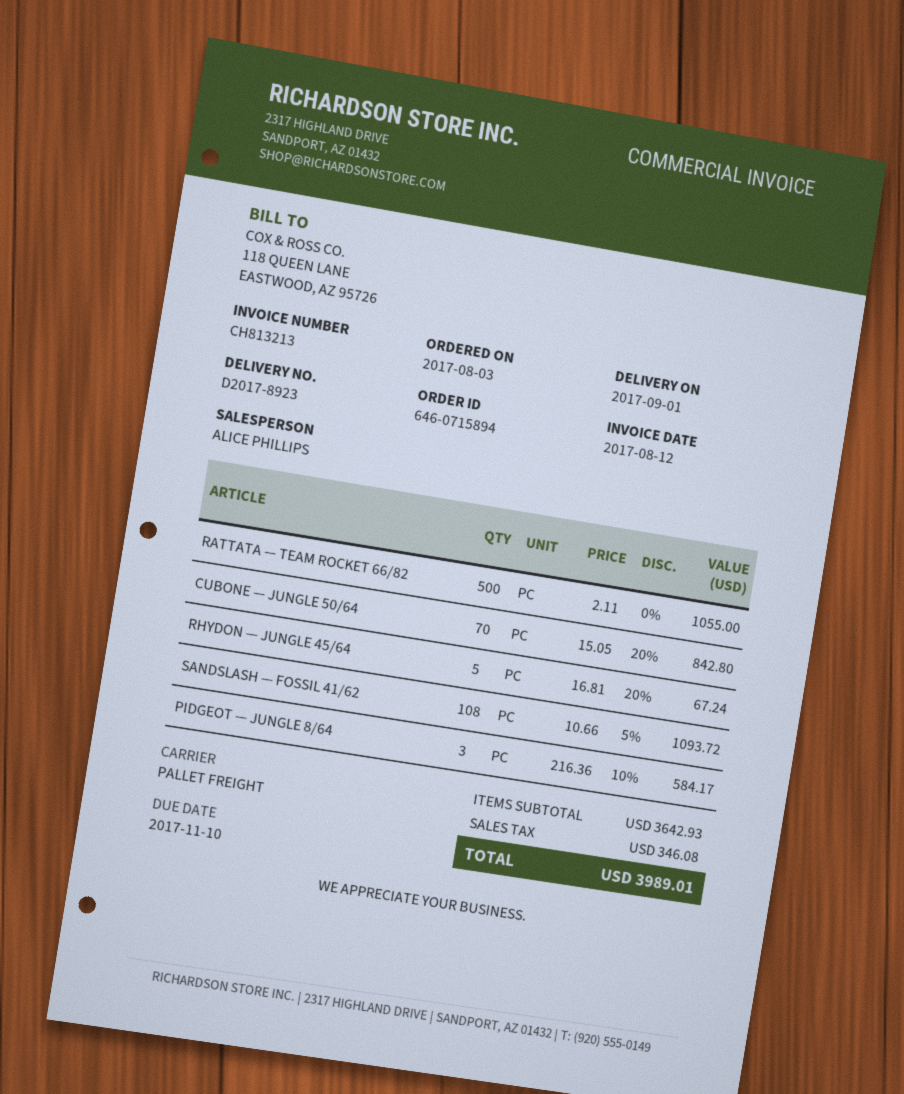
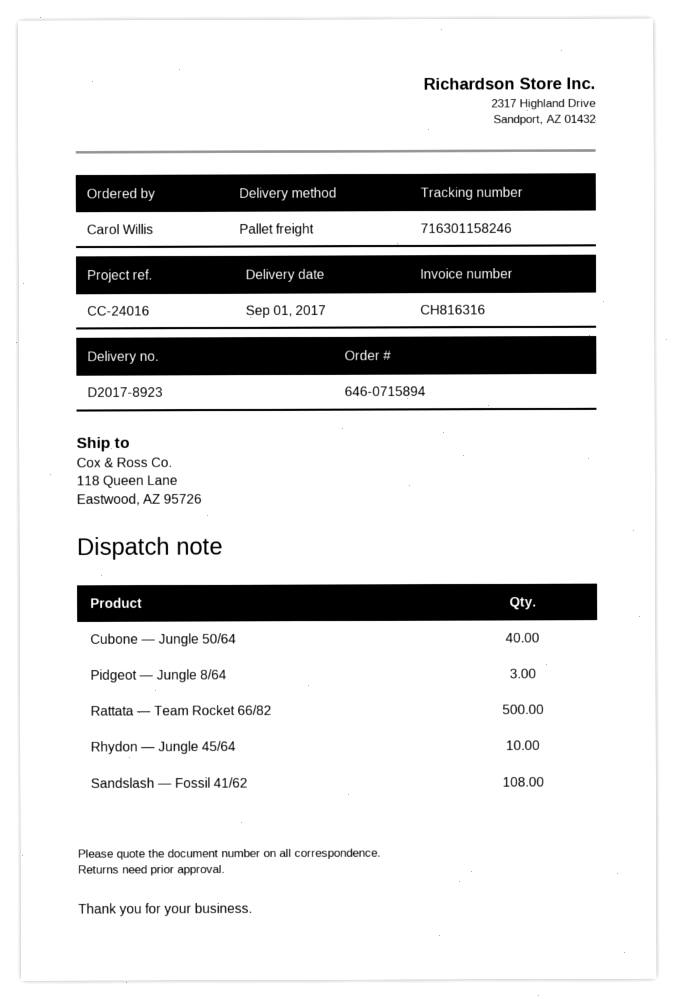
invoice number: CH813213 -> CH816316
CUBONE — JUNGLE 50/64: 70 -> 40
RHYDON — JUNGLE 45/64: 5 -> 10

